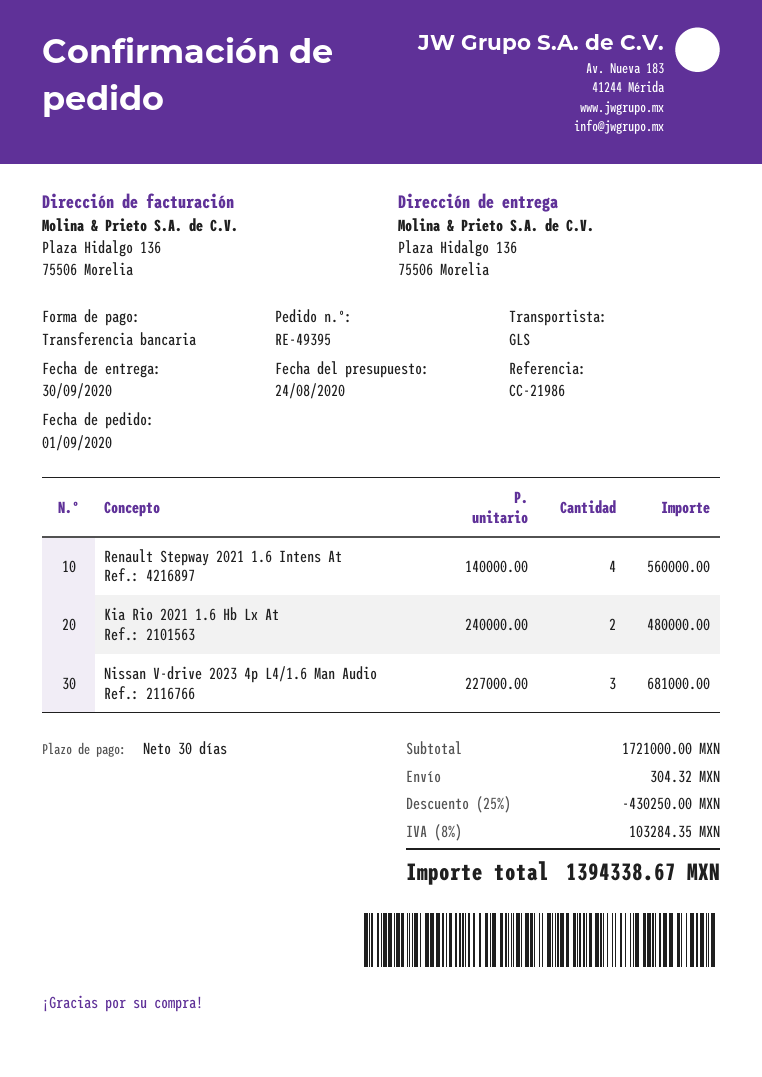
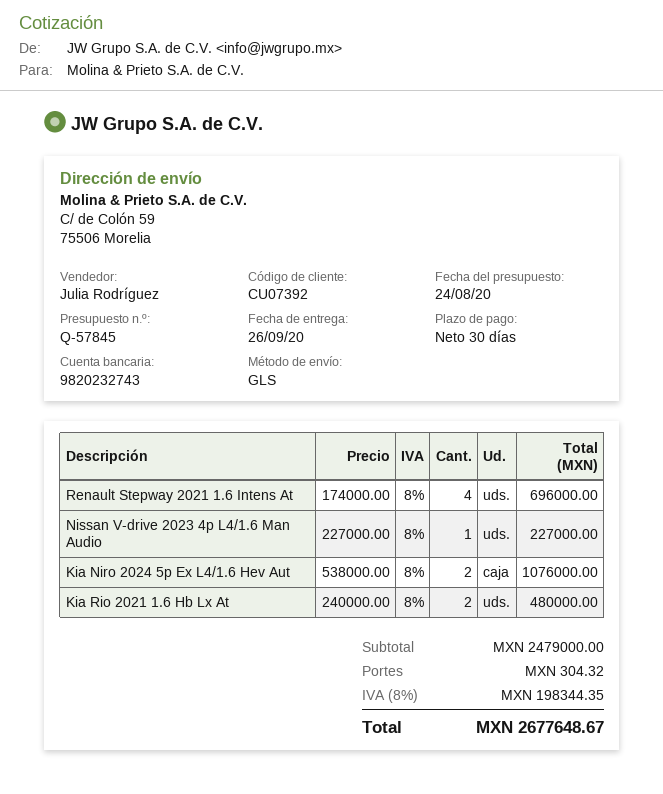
delivery date: 2020-09-30 -> 2020-09-26
ship to: Plaza Hidalgo 136, 75506 Morelia -> C/ de Colón 59, 75506 Morelia
Renault Stepway 2021 1.6 Intens At: 4 x 140000.00 = 560000.00 -> 4 x 174000.00 = 696000.00
Nissan V-drive 2023 4p L4/1.6 Man Audio: 3 x 227000.00 = 681000.00 -> 1 x 227000.00 = 227000.00
Kia Niro 2024 5p Ex L4/1.6 Hev Aut: none -> 2 x 538000.00 = 1076000.00
subtotal: 1721000.00 -> 2479000.00
discount: 25% = 430250.00 -> none
tax: 8% = 103284.35 -> 8% = 198344.35
total: 1394338.67 -> 2677648.67

